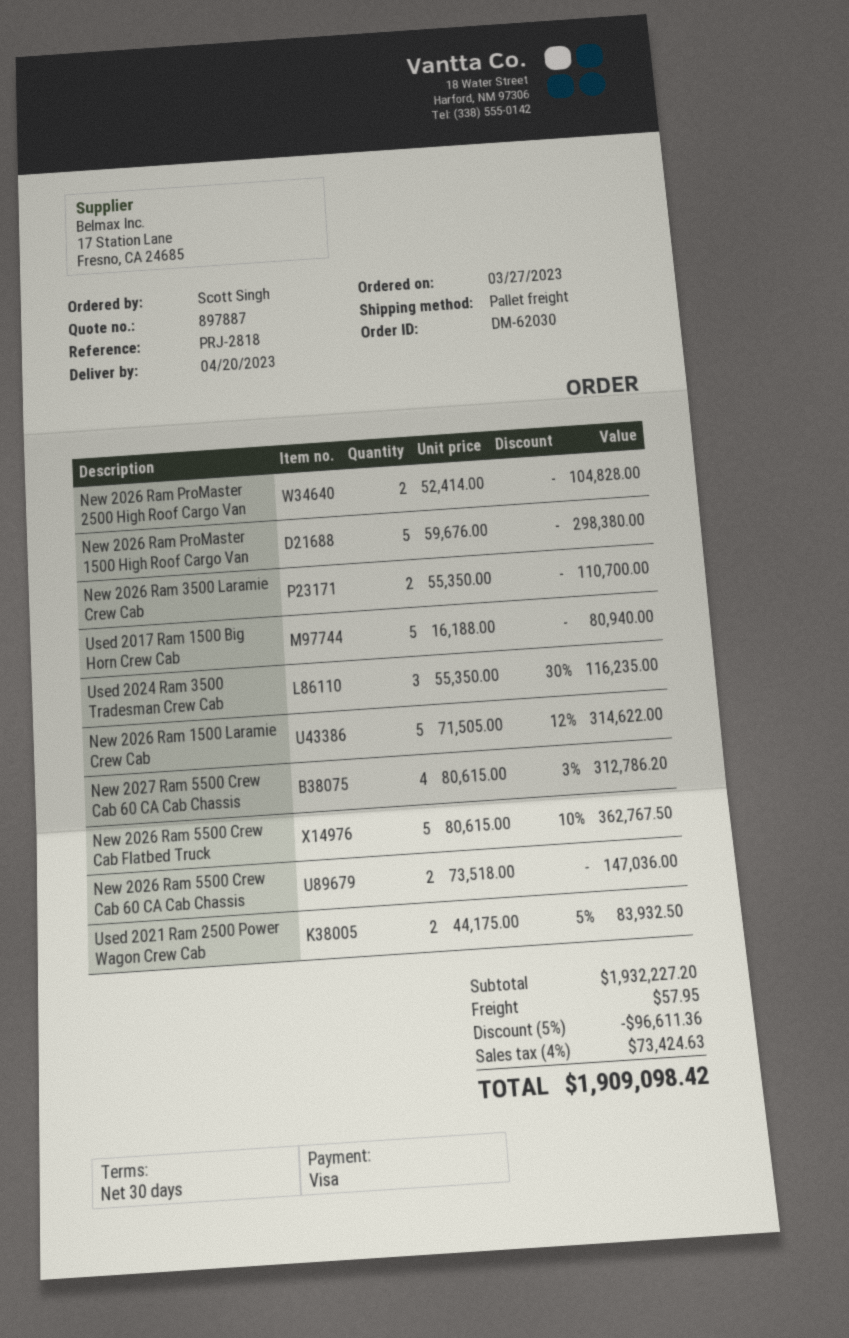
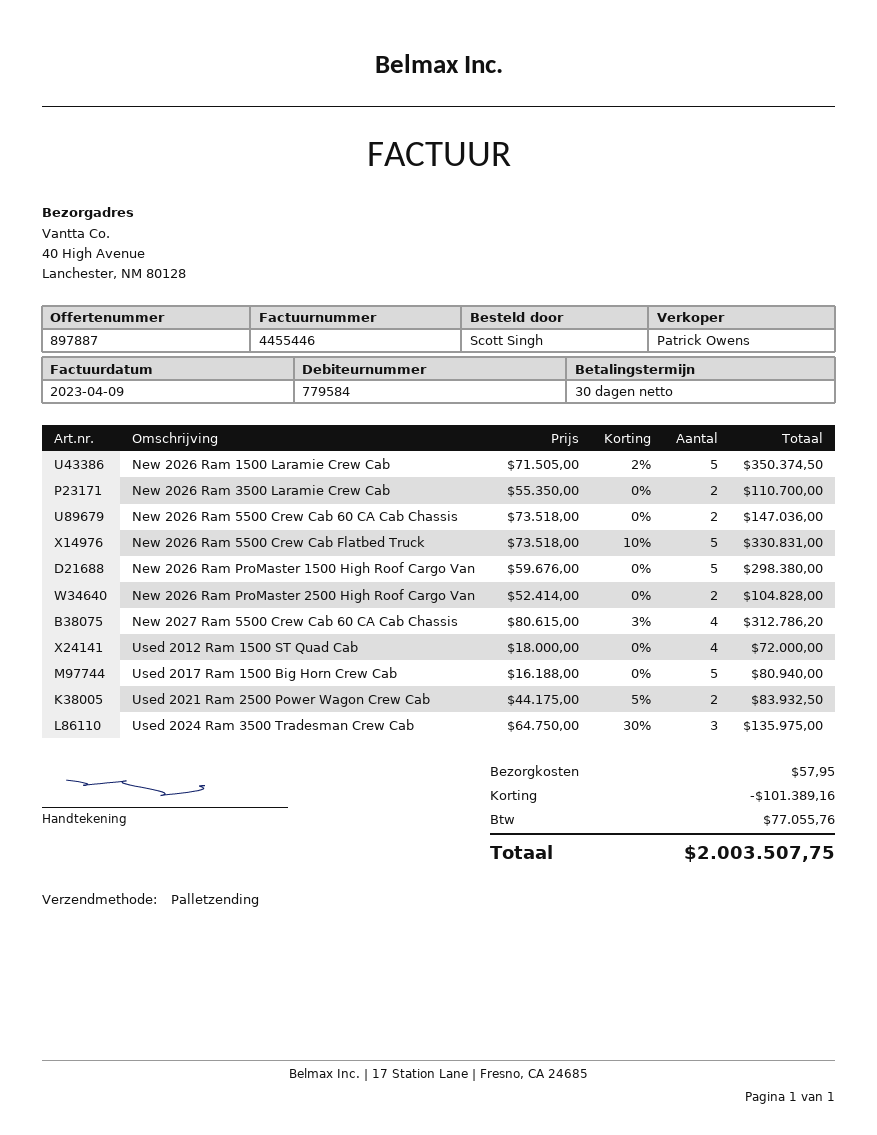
Used 2024 Ram 3500 Tradesman Crew Cab: 3 x 55350.00 - 30% = 116235.00 -> 3 x 64750.00 - 30% = 135975.00
New 2026 Ram 1500 Laramie Crew Cab: 5 x 71505.00 - 12% = 314622.00 -> 5 x 71505.00 - 2% = 350374.50
New 2026 Ram 5500 Crew Cab Flatbed Truck: 5 x 80615.00 - 10% = 362767.50 -> 5 x 73518.00 - 10% = 330831.00
Used 2012 Ram 1500 ST Quad Cab: none -> 4 x 18000.00 = 72000.00
discount: 96611.36 -> 101389.16
tax: 73424.63 -> 77055.76
total: 1909098.42 -> 2003507.75

